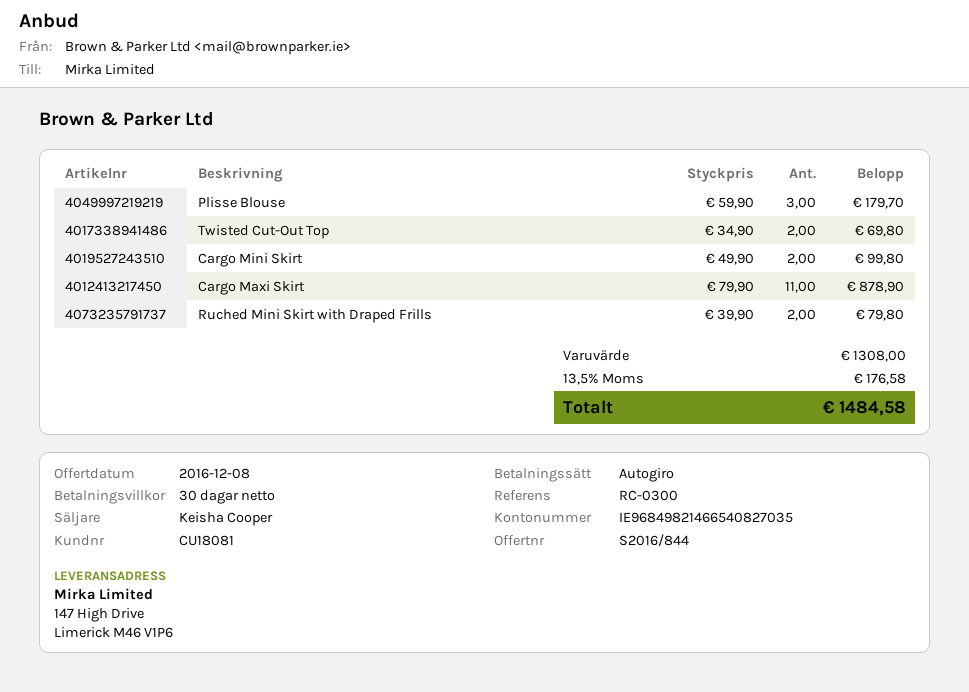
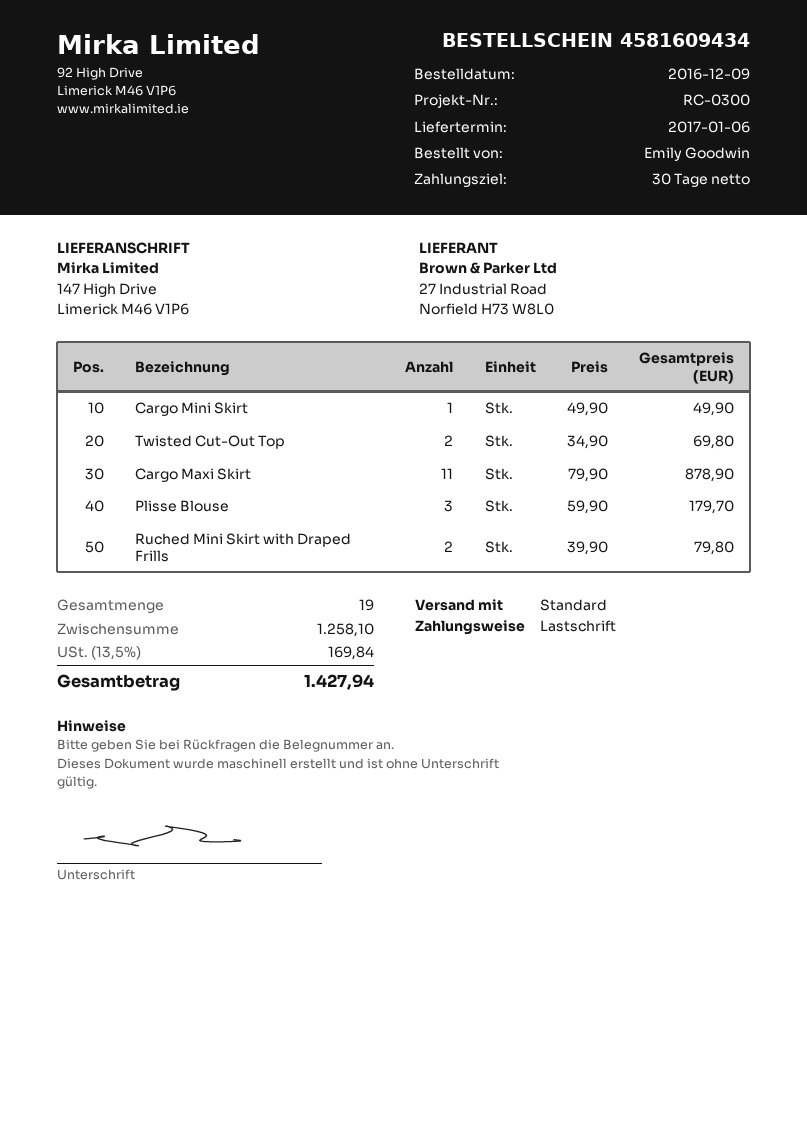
Cargo Mini Skirt: 2 x 49.90 = 99.80 -> 1 x 49.90 = 49.90
subtotal: 1308.00 -> 1258.10
tax: 13.5% = 176.58 -> 13.5% = 169.84
total: 1484.58 -> 1427.94

